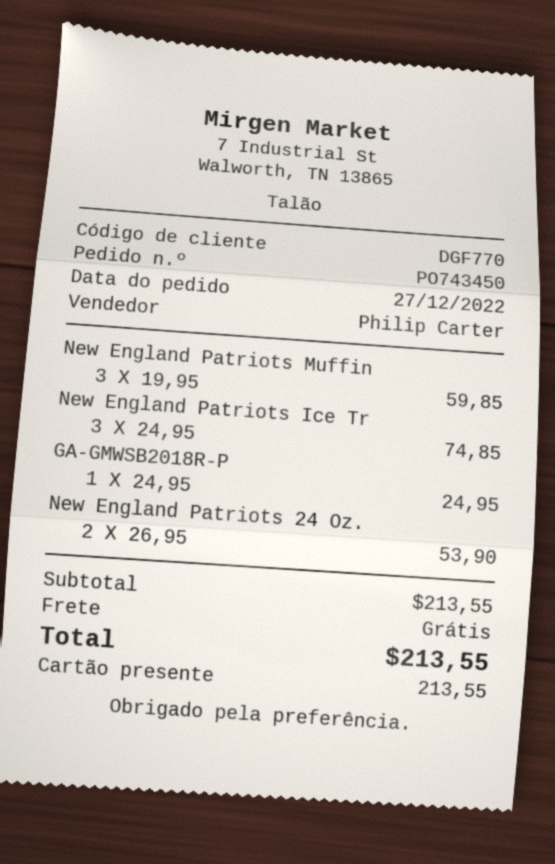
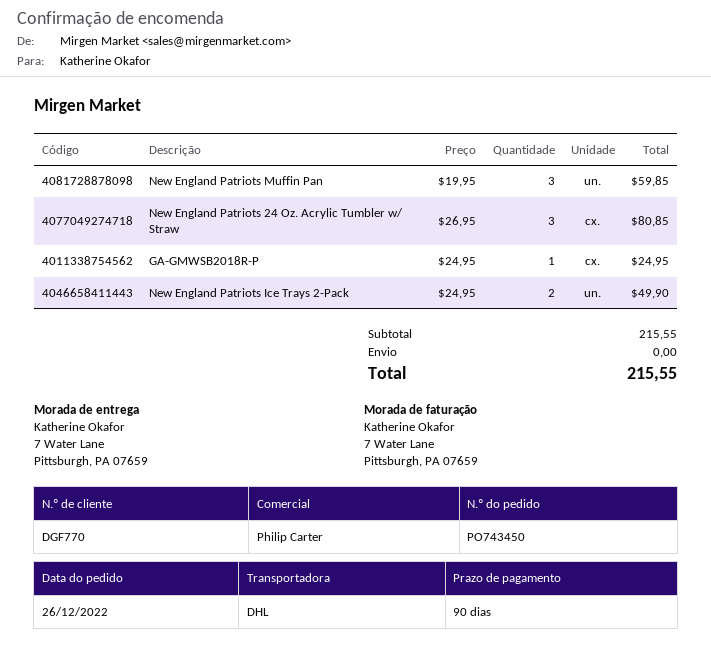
order date: 2022-12-27 -> 2022-12-26
New England Patriots Ice Tr: 3 x 24.95 = 74.85 -> 2 x 24.95 = 49.90
New England Patriots 24 Oz.: 2 x 26.95 = 53.90 -> 3 x 26.95 = 80.85
subtotal: 213.55 -> 215.55
total: 213.55 -> 215.55

